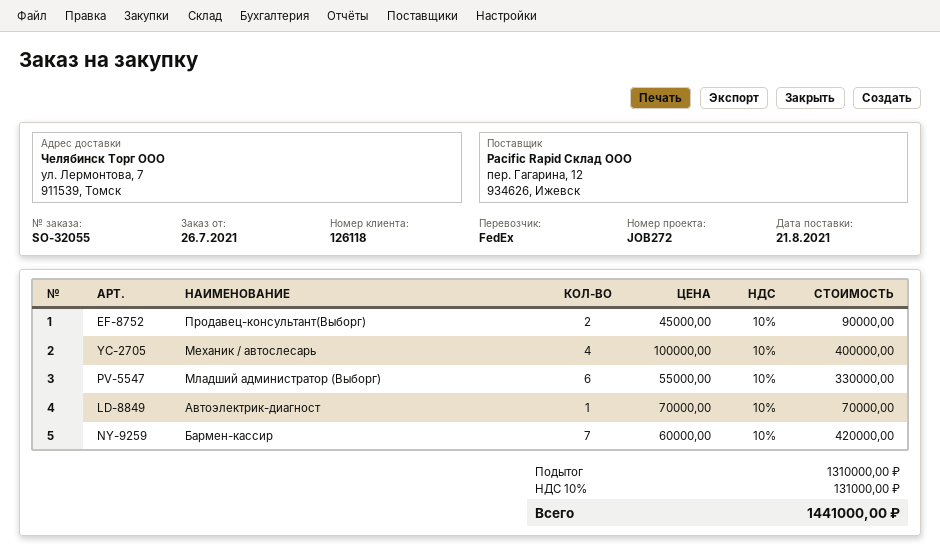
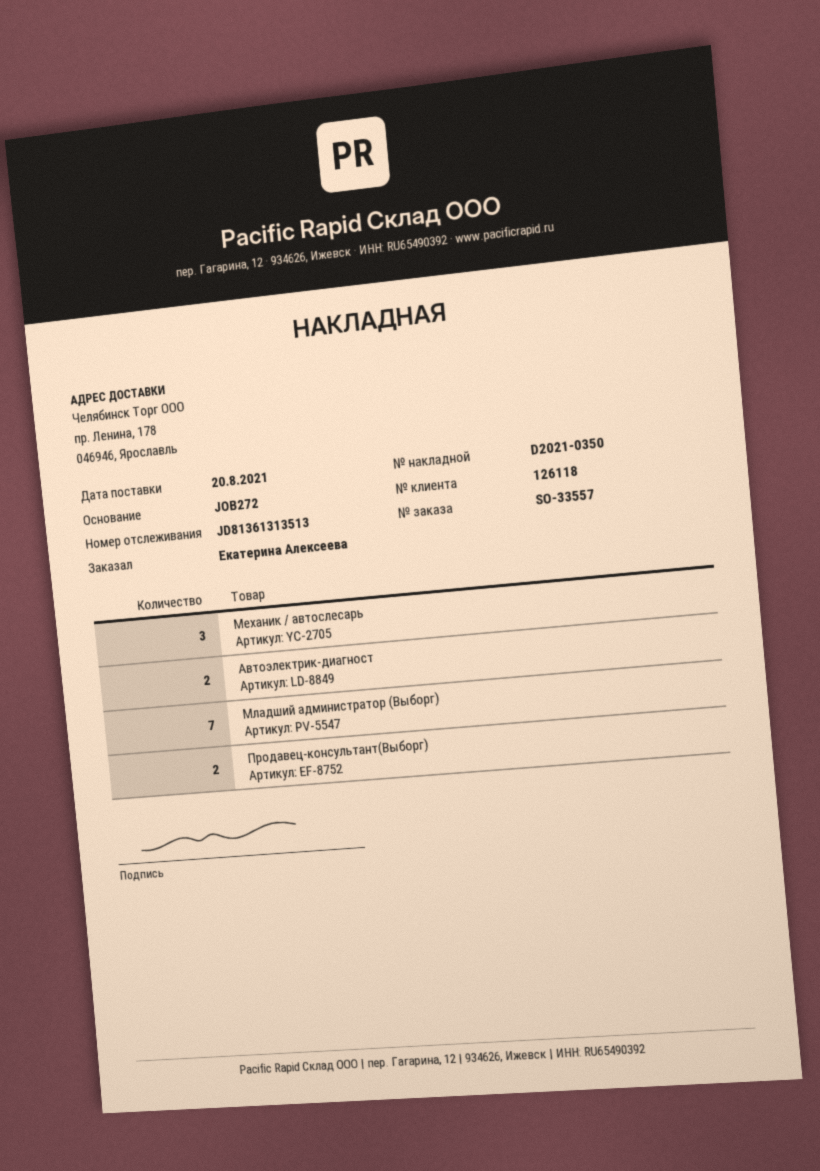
order number: SO-32055 -> SO-33557
delivery date: 2021-08-21 -> 2021-08-20
ship to: ул. Лермонтова, 7, 911539, Томск -> пр. Ленина, 178, 046946, Ярославль
Механик / автослесарь: 4 -> 3
Младший администратор (Выборг): 6 -> 7
Автоэлектрик-диагност: 1 -> 2
Бармен-кассир: 7 -> none

